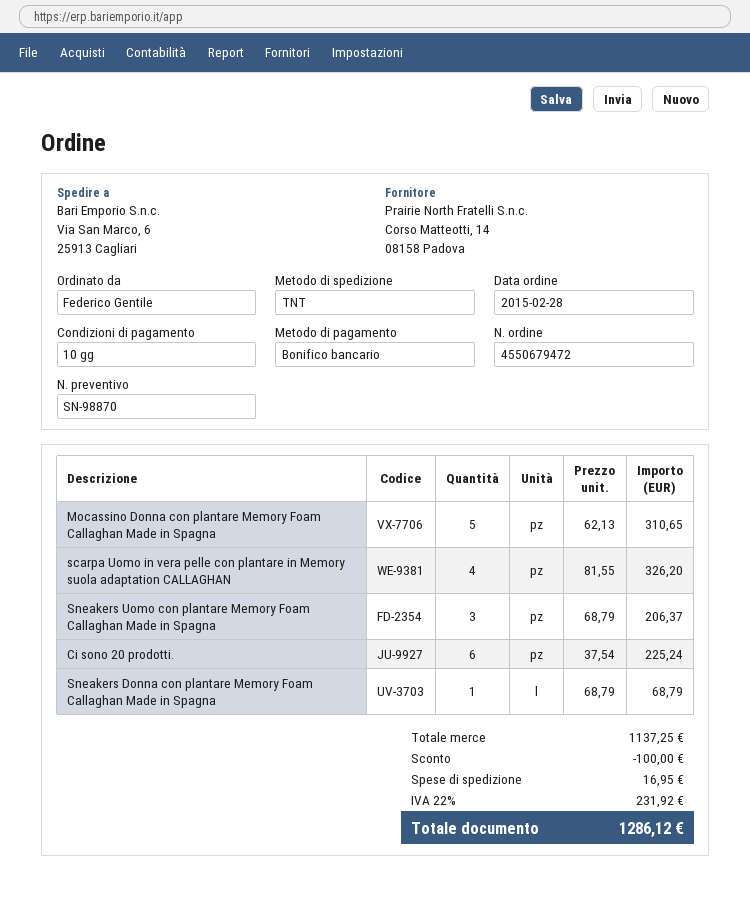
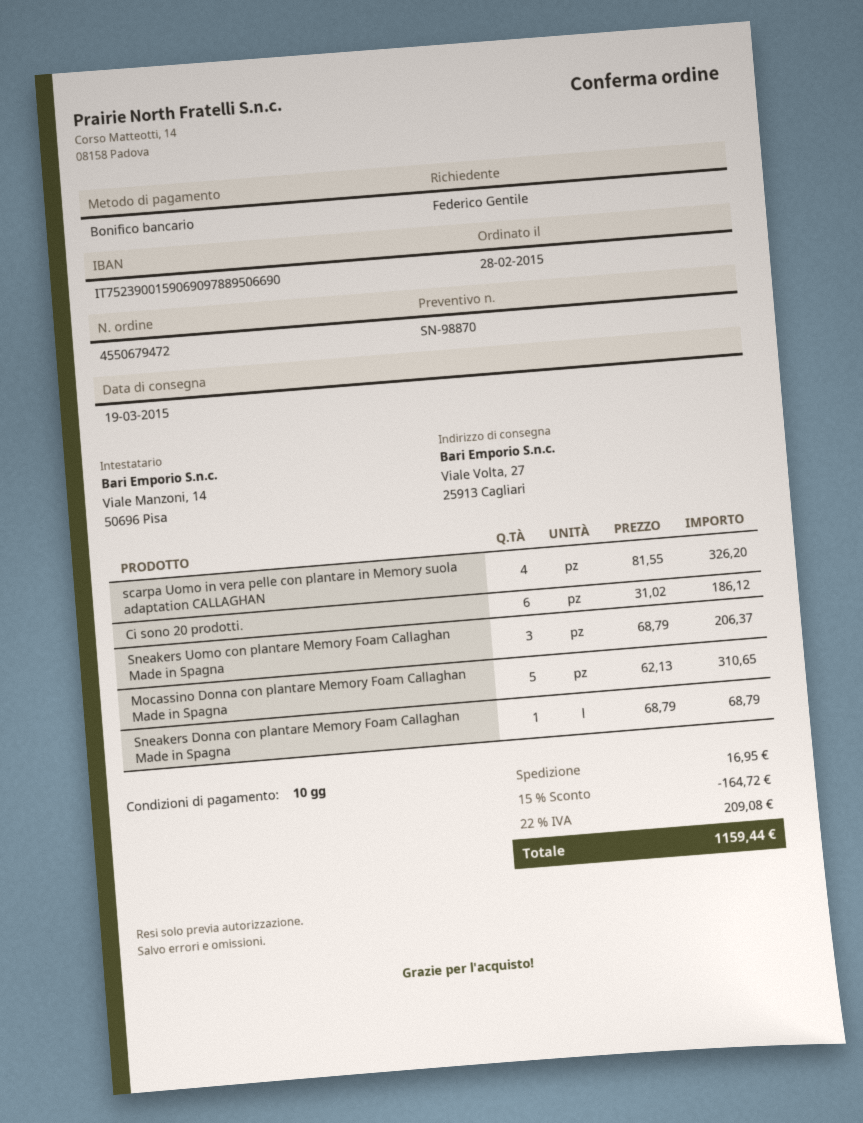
ship to: Via San Marco, 6, 25913 Cagliari -> Viale Volta, 27, 25913 Cagliari
Ci sono 20 prodotti.: 6 x 37.54 = 225.24 -> 6 x 31.02 = 186.12
discount: 100.00 -> 164.72
tax: 22% = 231.92 -> 22% = 209.08
total: 1286.12 -> 1159.44

